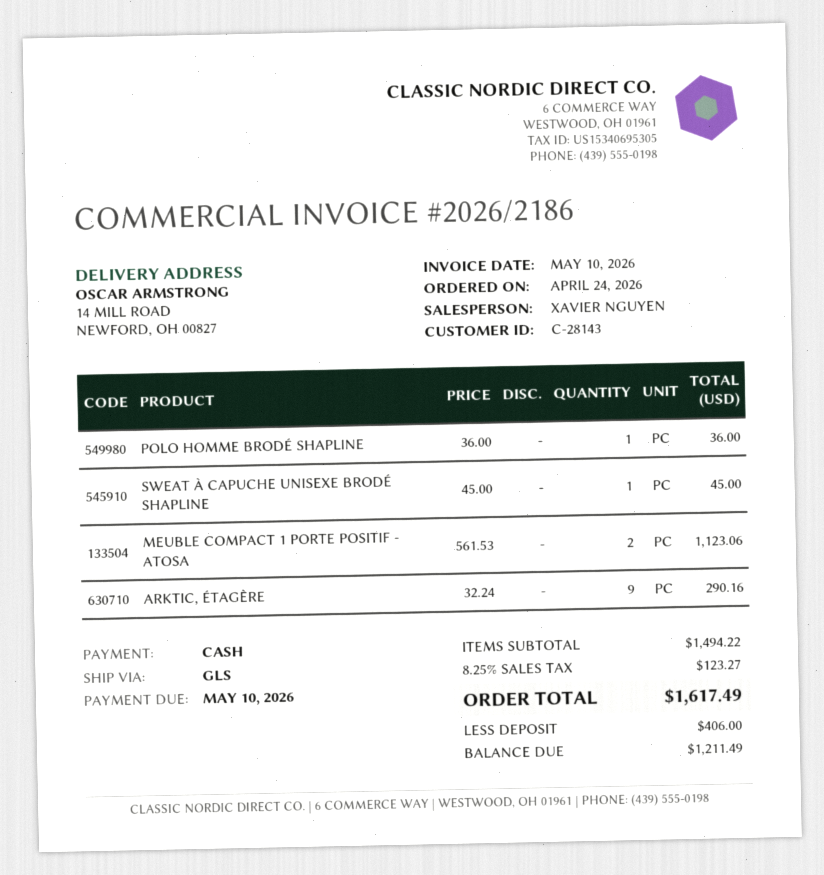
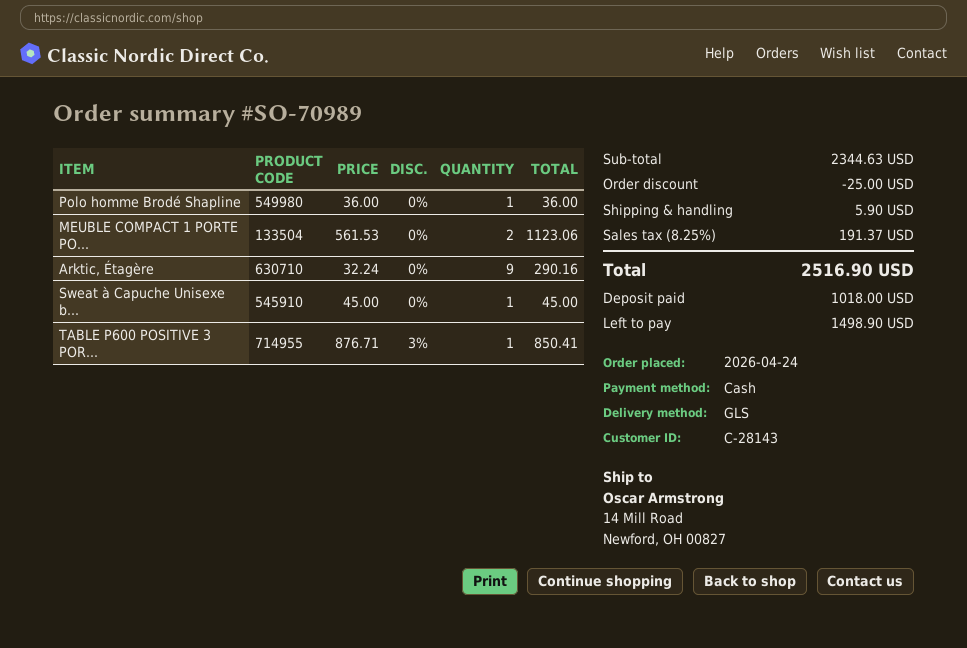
TABLE P600 POSITIVE 3 POR...: none -> 1 x 876.71 - 3% = 850.41
subtotal: 1494.22 -> 2344.63
discount: none -> 25.00
shipping: none -> 5.90
tax: 8.25% = 123.27 -> 8.25% = 191.37
total: 1617.49 -> 2516.90
deposit: 406.00 -> 1018.00
balance: 1211.49 -> 1498.90

